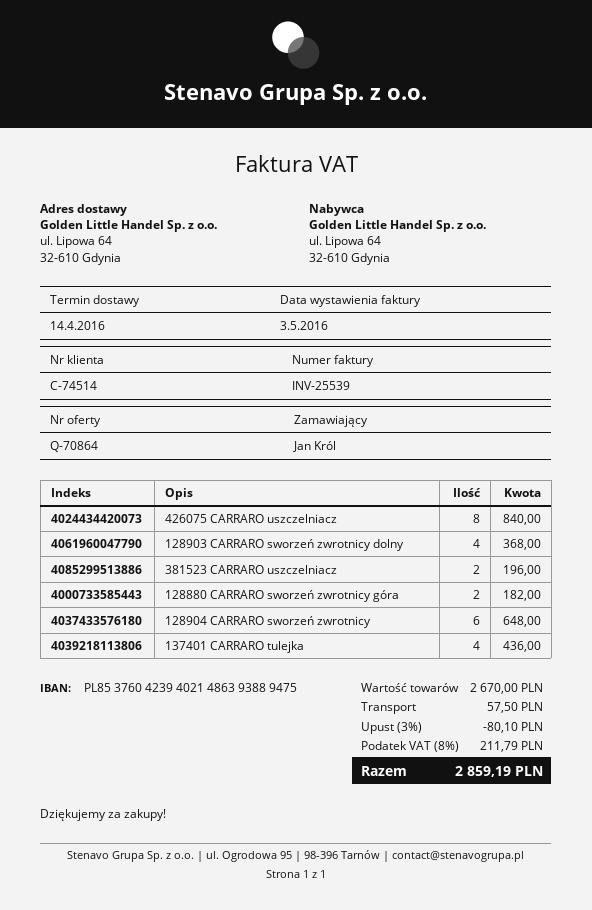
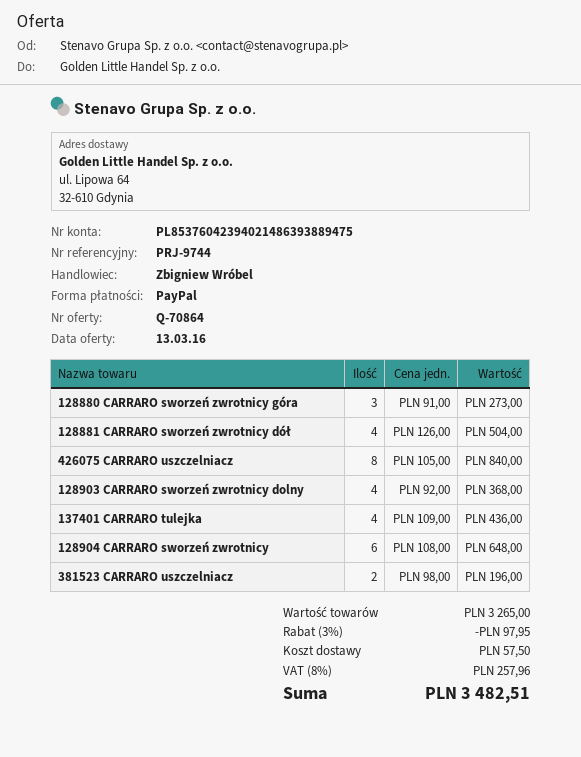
128880 CARRARO sworzeń zwrotnicy góra: 2 for 182.00 -> 3 for 273.00
128881 CARRARO sworzeń zwrotnicy dół: none -> 4 for 504.00
subtotal: 2670.00 -> 3265.00
discount: 3% = 80.10 -> 3% = 97.95
tax: 8% = 211.79 -> 8% = 257.96
total: 2859.19 -> 3482.51

